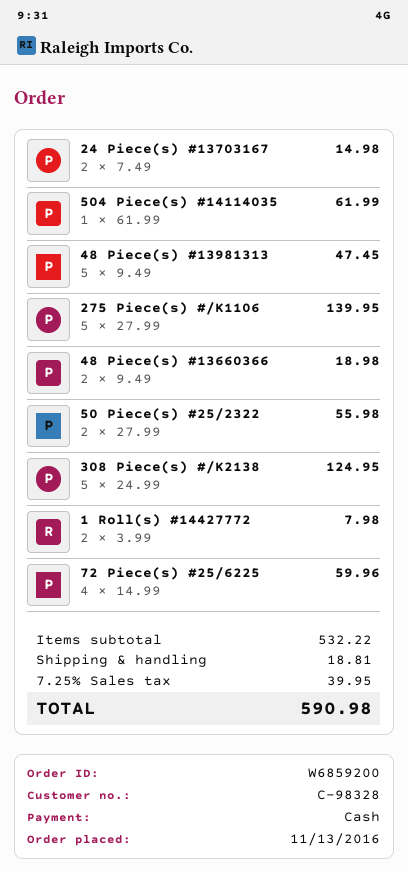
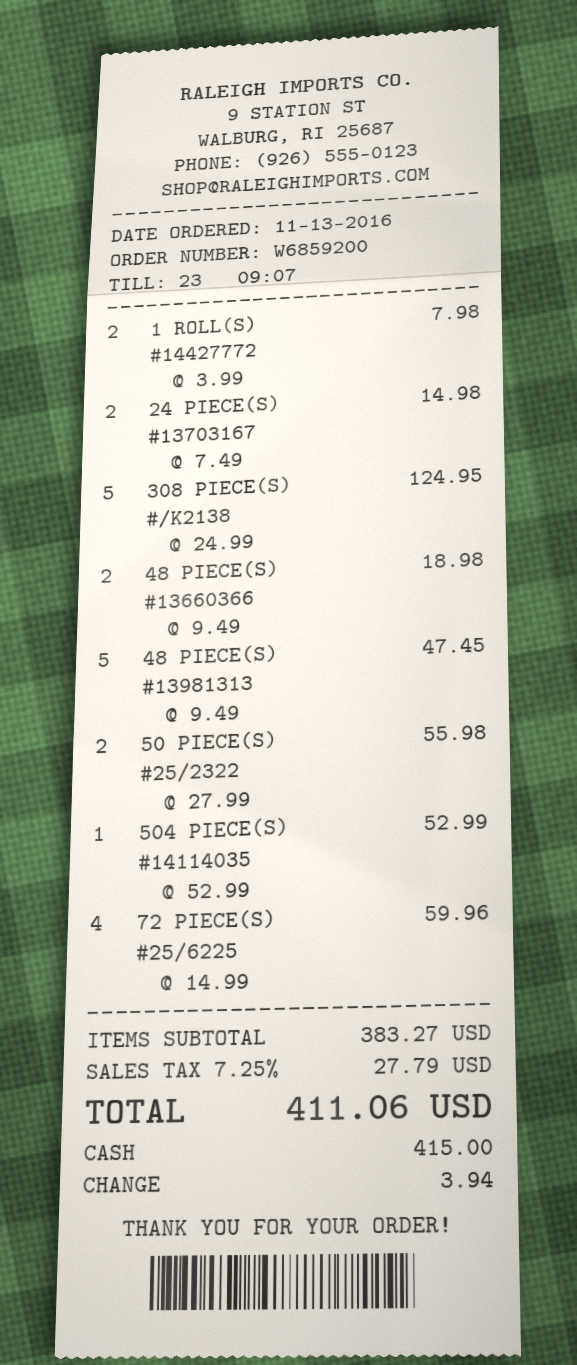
504 Piece(s) #14114035: 1 x 61.99 = 61.99 -> 1 x 52.99 = 52.99
275 Piece(s) #/K1106: 5 x 27.99 = 139.95 -> none
subtotal: 532.22 -> 383.27
shipping: 18.81 -> none
tax: 7.25% = 39.95 -> 7.25% = 27.79
total: 590.98 -> 411.06

